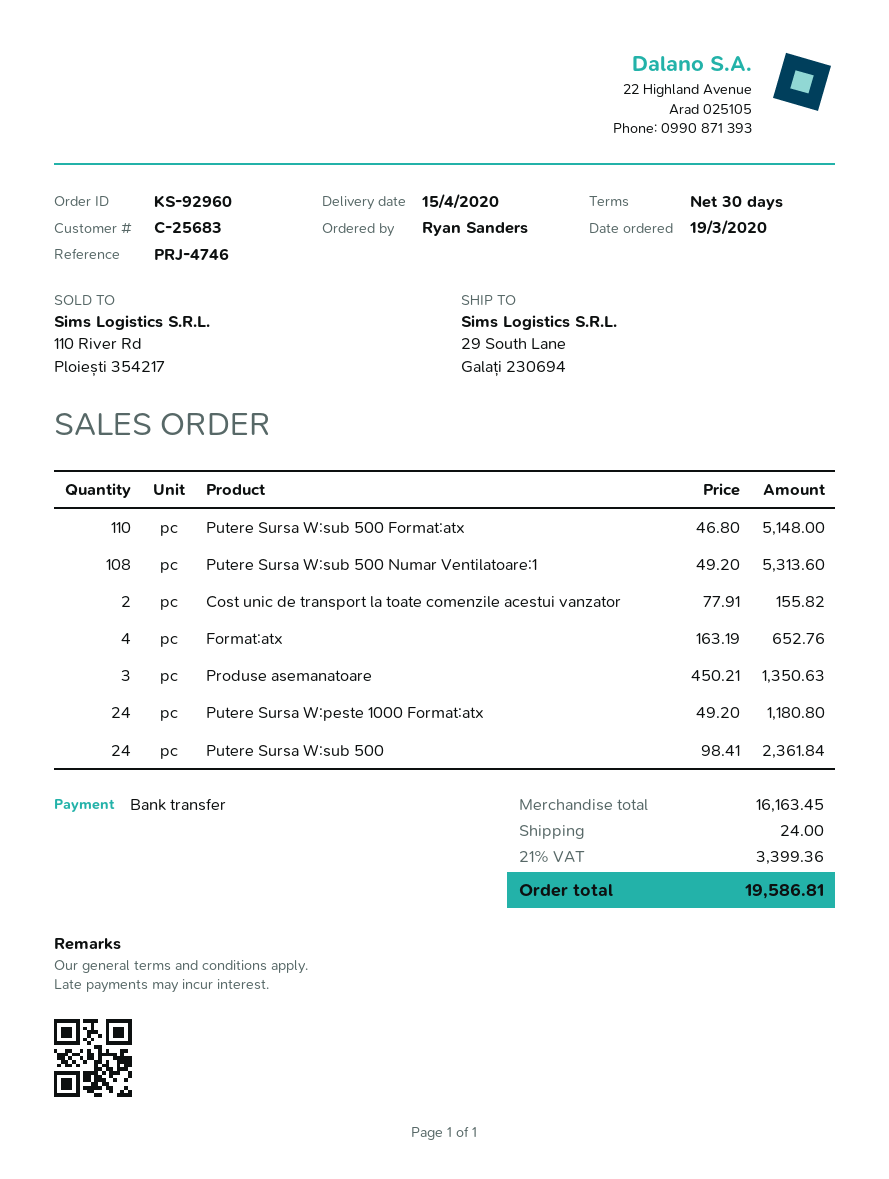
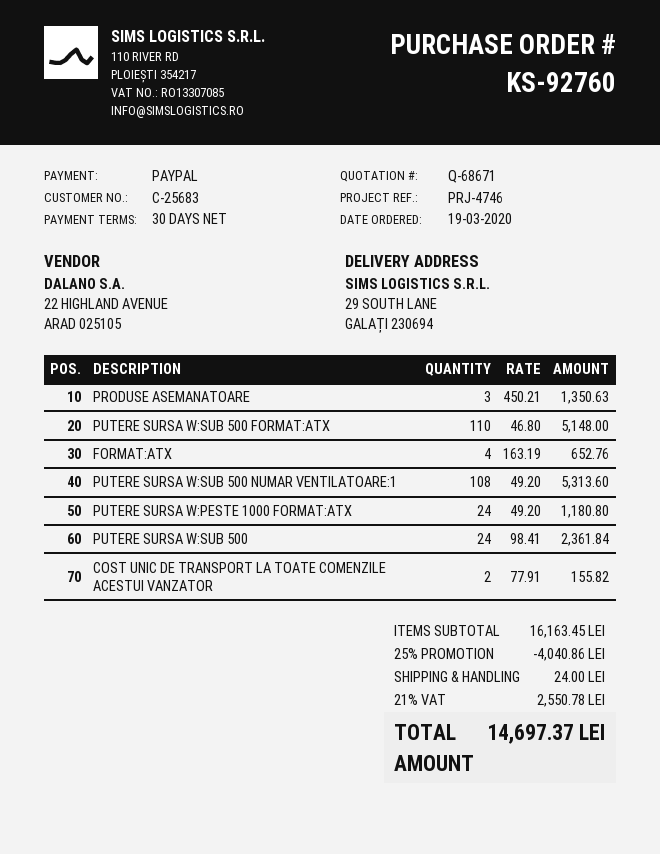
order number: KS-92960 -> KS-92760
payment method: bank transfer -> PayPal
discount: none -> 25% = 4040.86
tax: 21% = 3399.36 -> 21% = 2550.78
total: 19586.81 -> 14697.37

